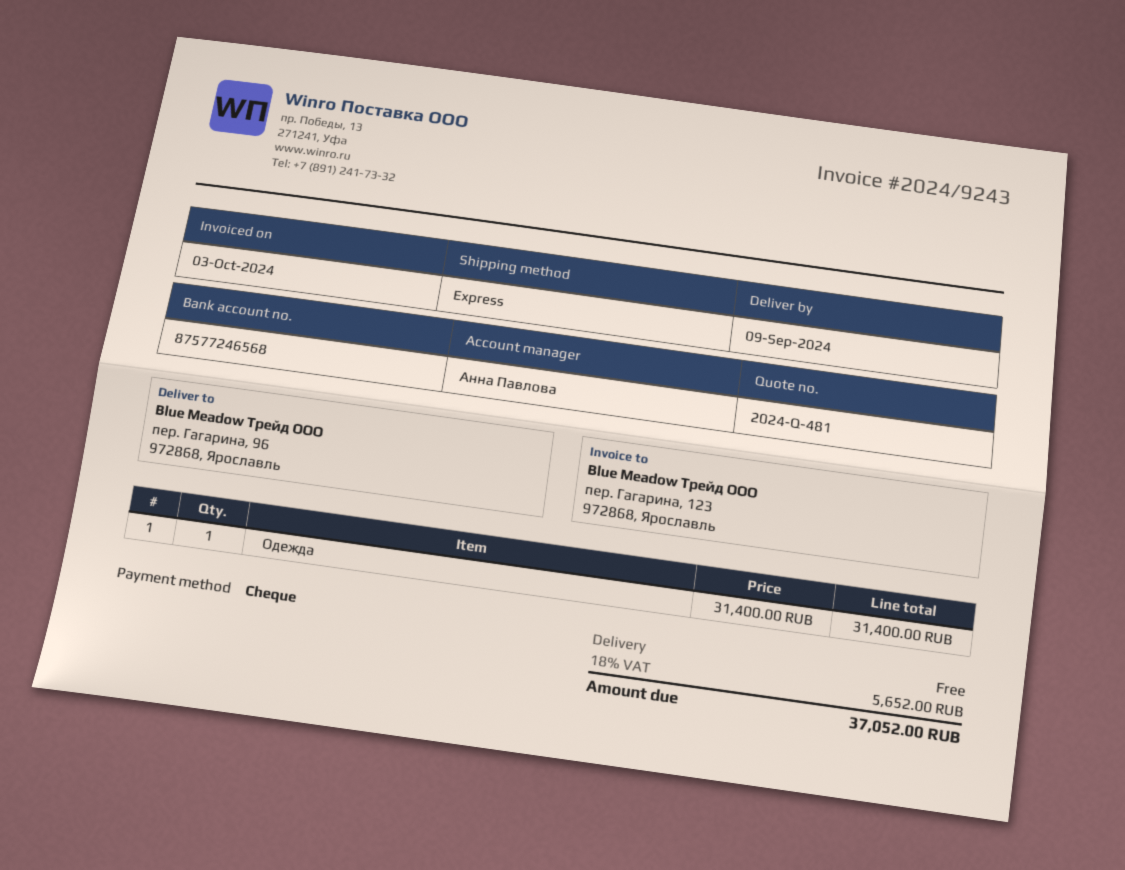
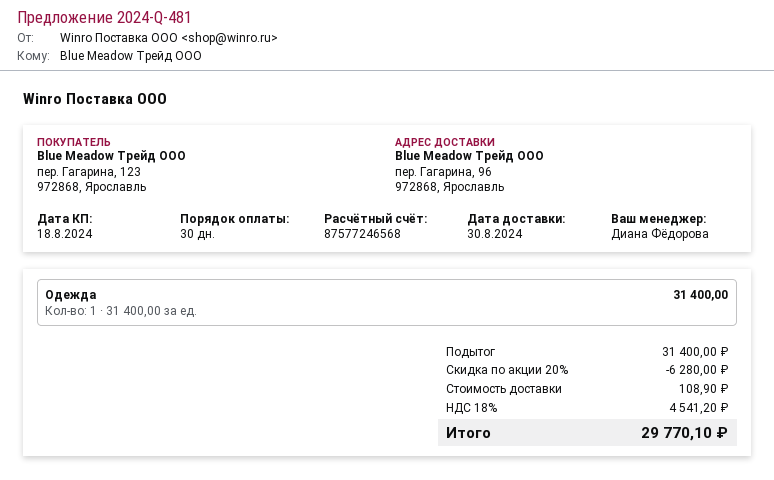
delivery date: 2024-09-09 -> 2024-08-30
sales rep: Анна Павлова -> Диана Фёдорова
discount: none -> 20% = 6280.00
shipping: 0.00 -> 108.90
tax: 18% = 5652.00 -> 18% = 4541.20
total: 37052.00 -> 29770.10

